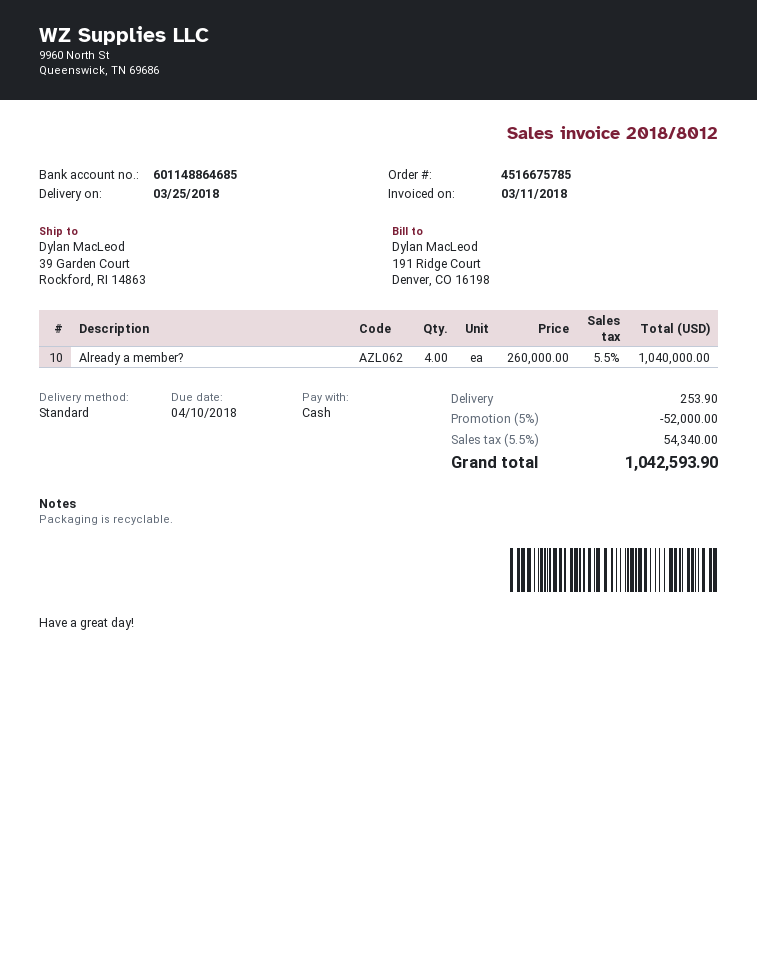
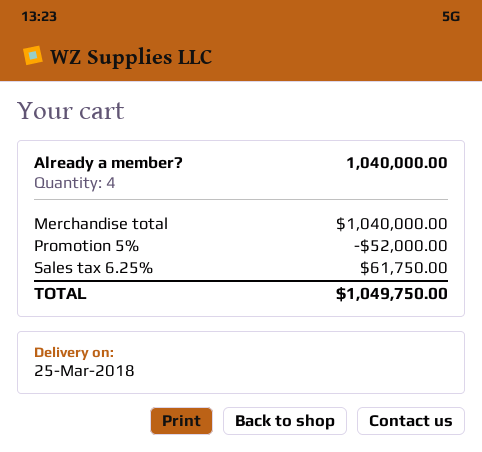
shipping: 253.90 -> none
tax: 5.5% = 54340.00 -> 6.25% = 61750.00
total: 1042593.90 -> 1049750.00

